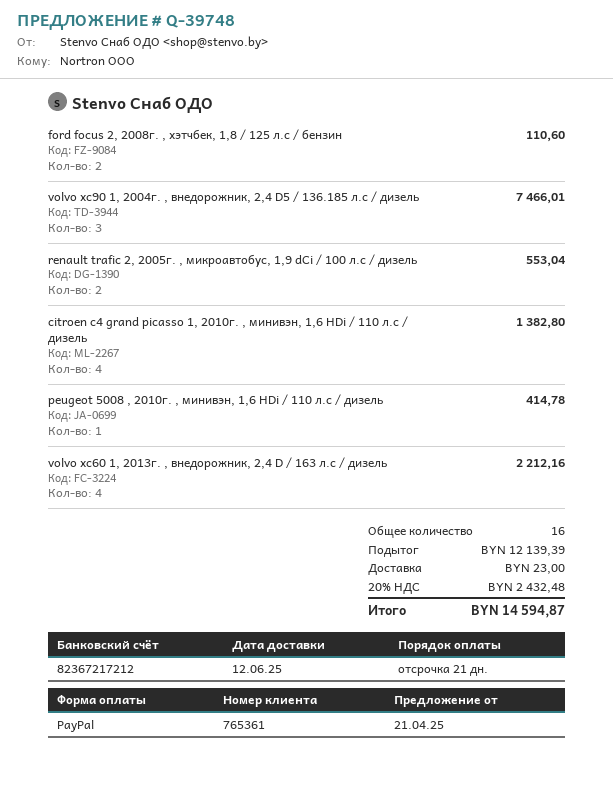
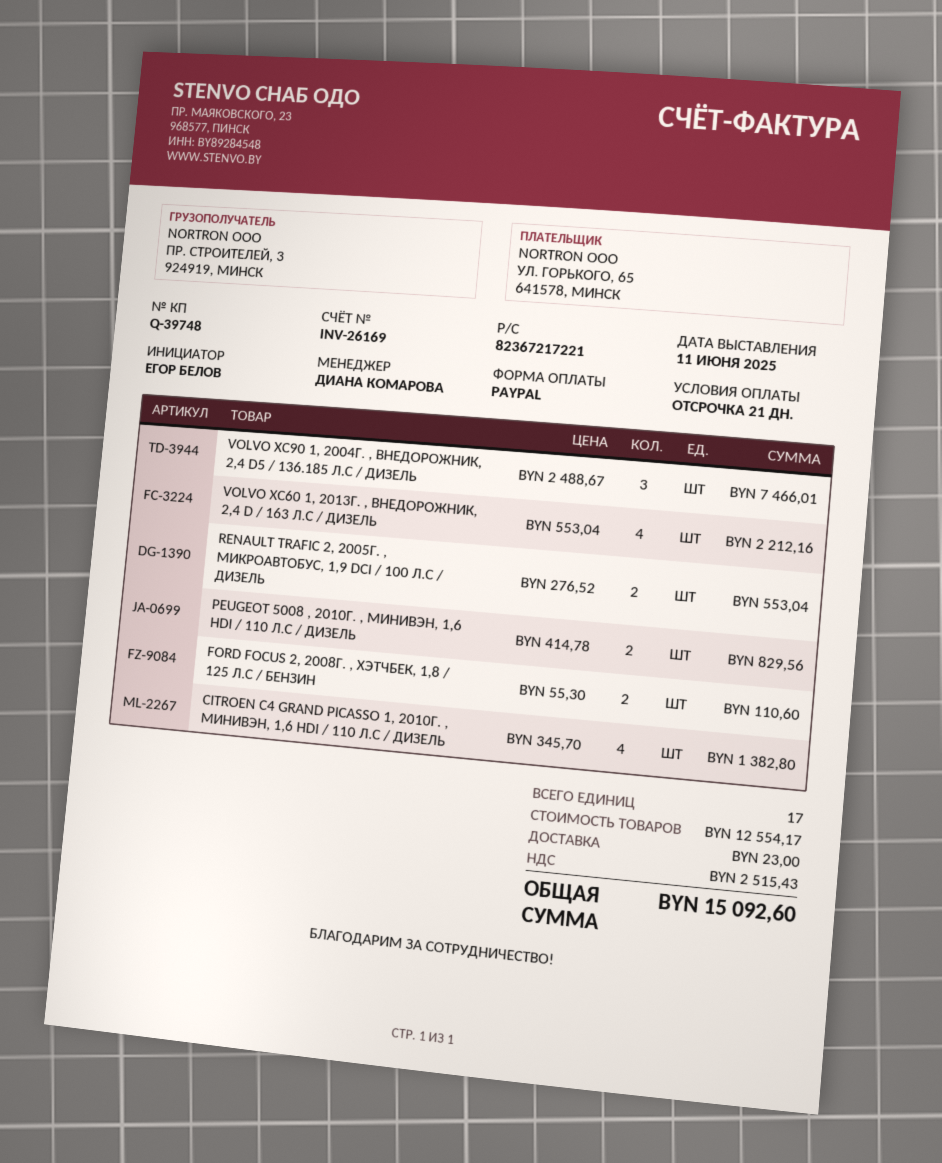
bank account: 82367217212 -> 82367217221
peugeot 5008 , 2010г. , минивэн, 1,6 HDi / 110 л.с / дизель: 1 for 414.78 -> 2 for 829.56
total quantity: 16 -> 17
subtotal: 12139.39 -> 12554.17
tax: 2432.48 -> 2515.43
total: 14594.87 -> 15092.60

